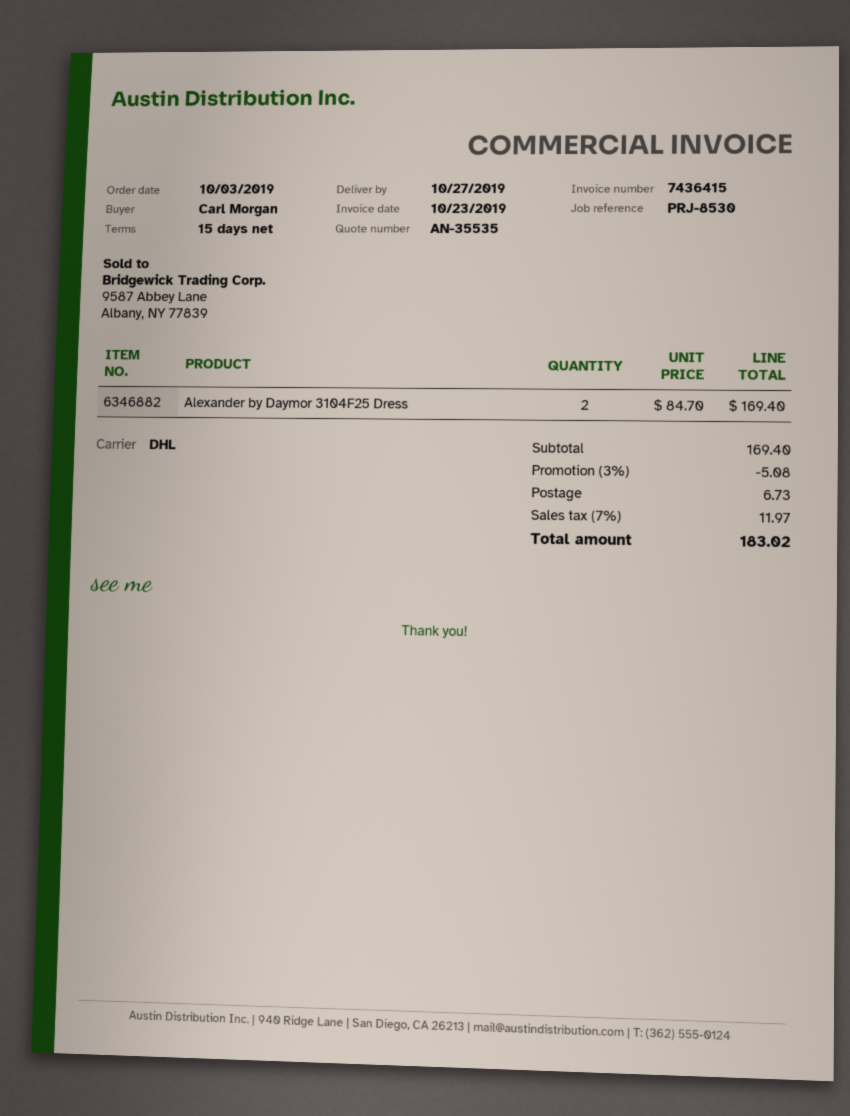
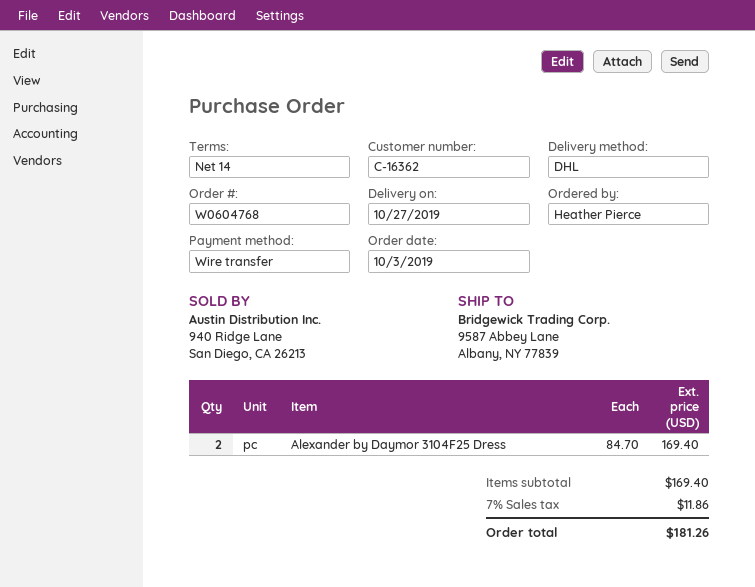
payment terms: 15 days -> 14 days
ordered by: Carl Morgan -> Heather Pierce
discount: 3% = 5.08 -> none
shipping: 6.73 -> none
tax: 7% = 11.97 -> 7% = 11.86
total: 183.02 -> 181.26

